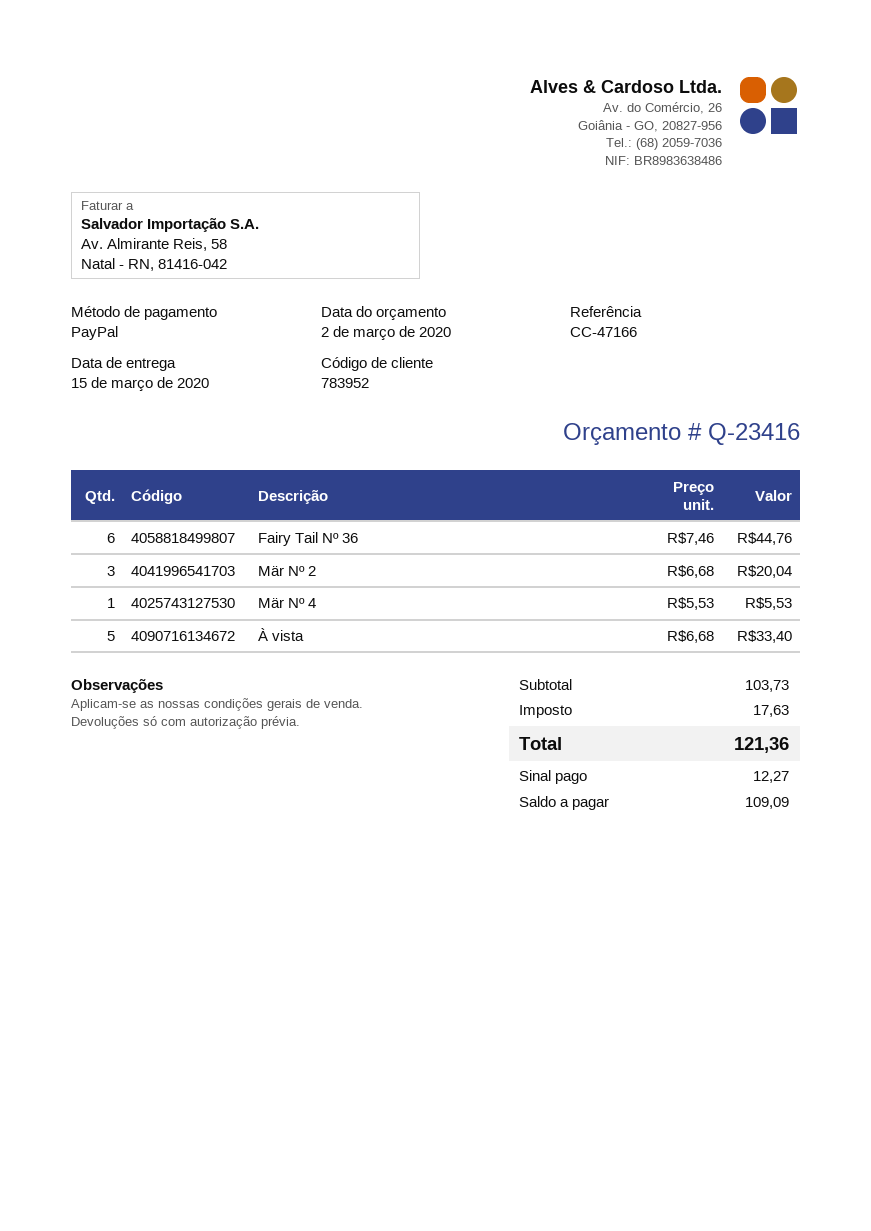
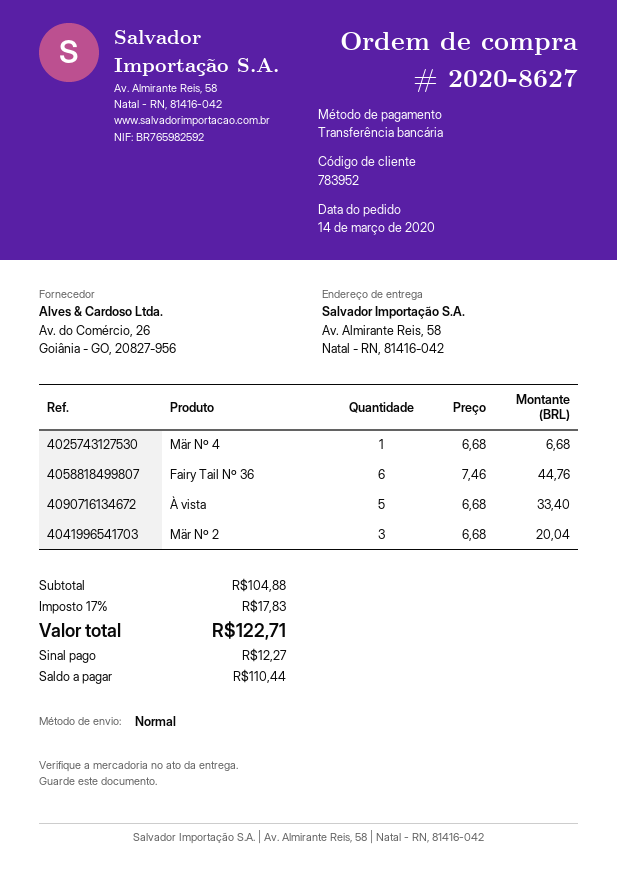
payment method: PayPal -> bank transfer
Mär Nº 4: 1 x 5.53 = 5.53 -> 1 x 6.68 = 6.68
subtotal: 103.73 -> 104.88
tax: 17.63 -> 17.83
total: 121.36 -> 122.71
balance: 109.09 -> 110.44

